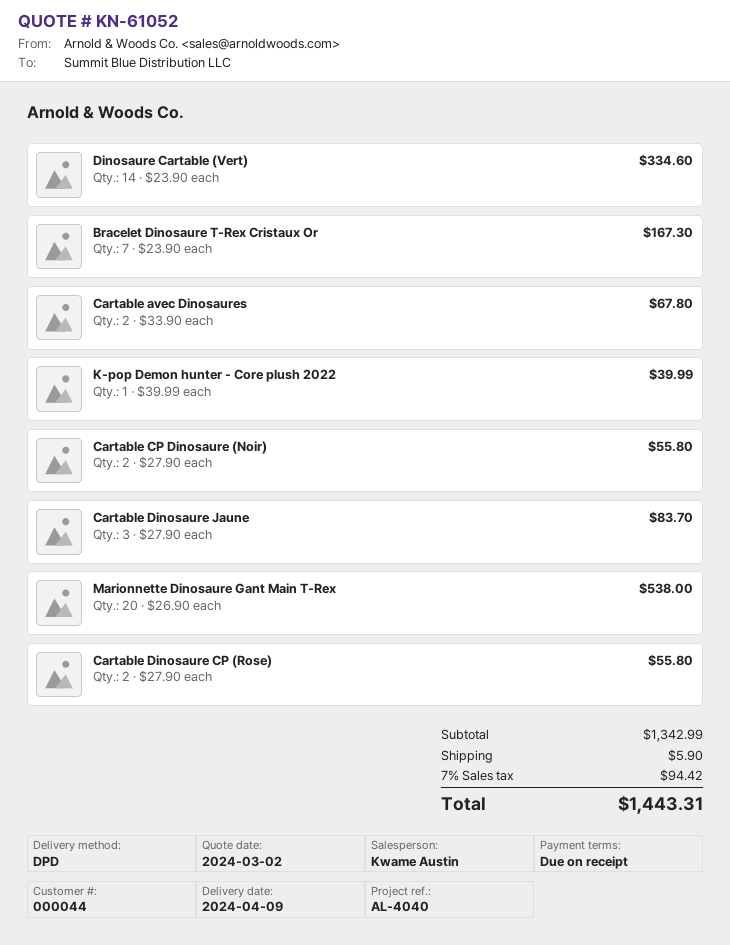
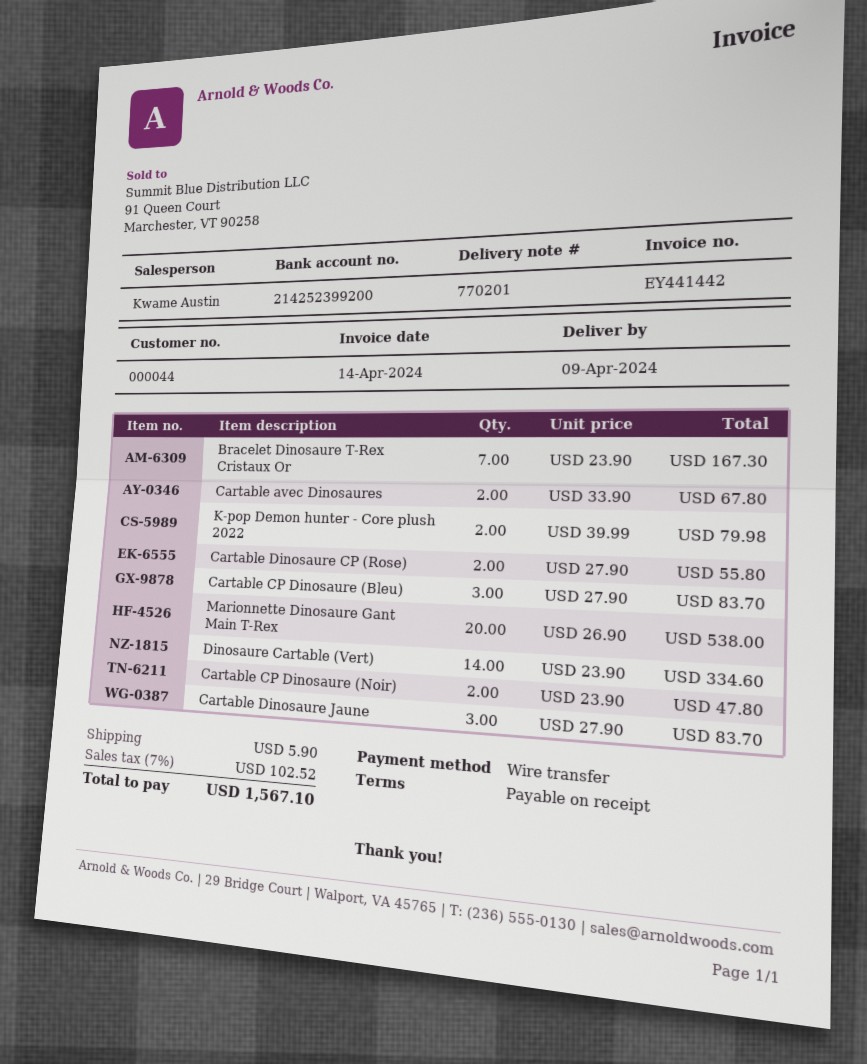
K-pop Demon hunter - Core plush 2022: 1 x 39.99 = 39.99 -> 2 x 39.99 = 79.98
Cartable CP Dinosaure (Noir): 2 x 27.90 = 55.80 -> 2 x 23.90 = 47.80
Cartable CP Dinosaure (Bleu): none -> 3 x 27.90 = 83.70
tax: 7% = 94.42 -> 7% = 102.52
total: 1443.31 -> 1567.10

